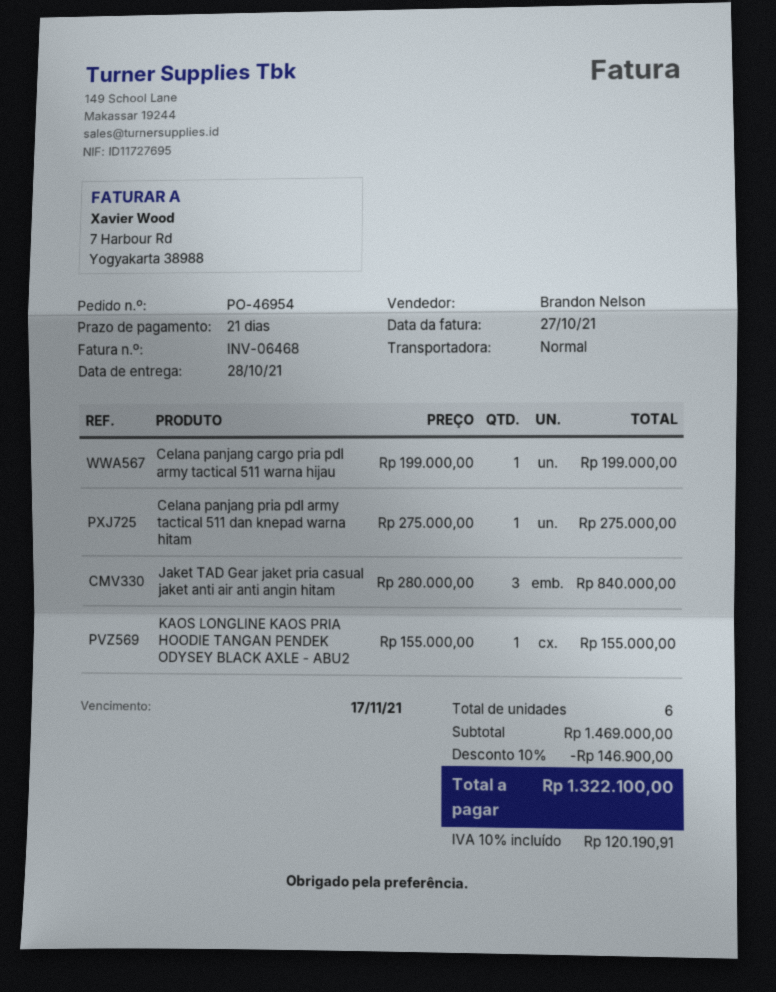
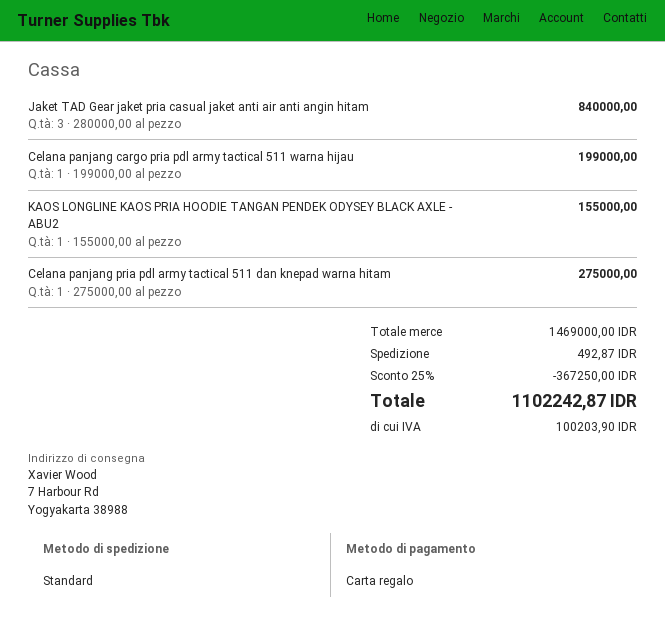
discount: 10% = 146900.00 -> 25% = 367250.00
shipping: none -> 492.87
tax: 120190.91 -> 100203.90
total: 1322100.00 -> 1102242.87

